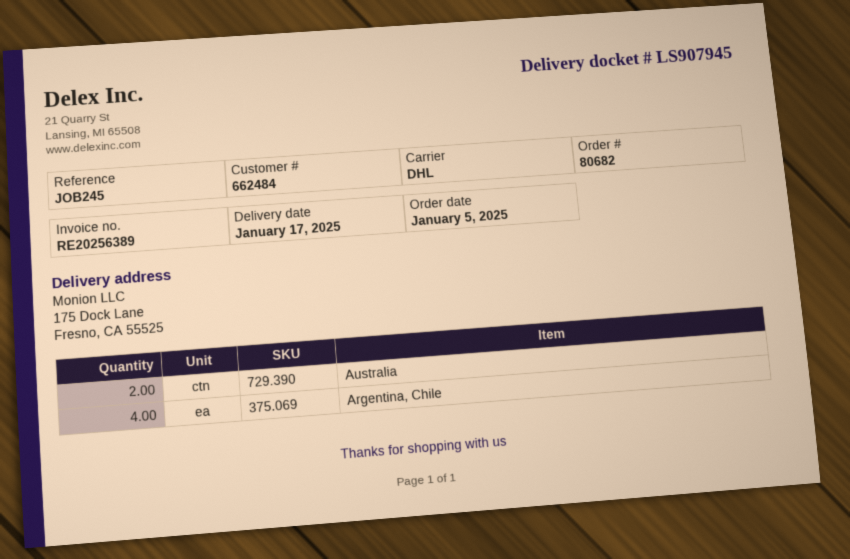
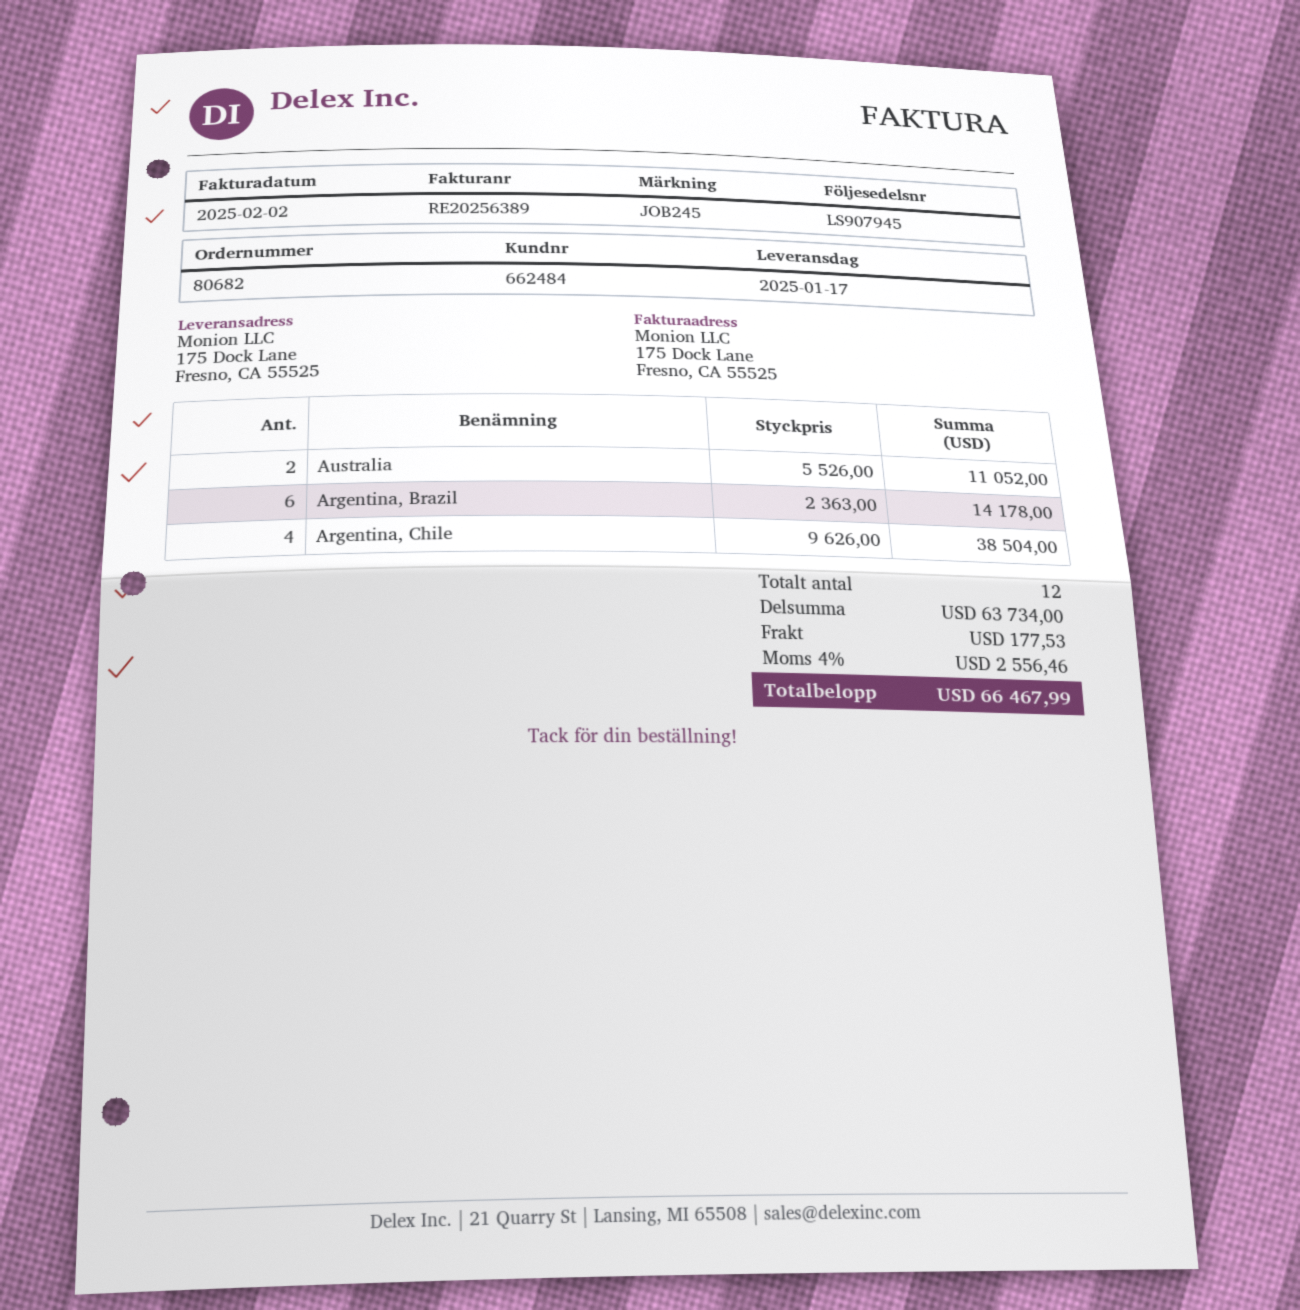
Argentina, Brazil: none -> 6

